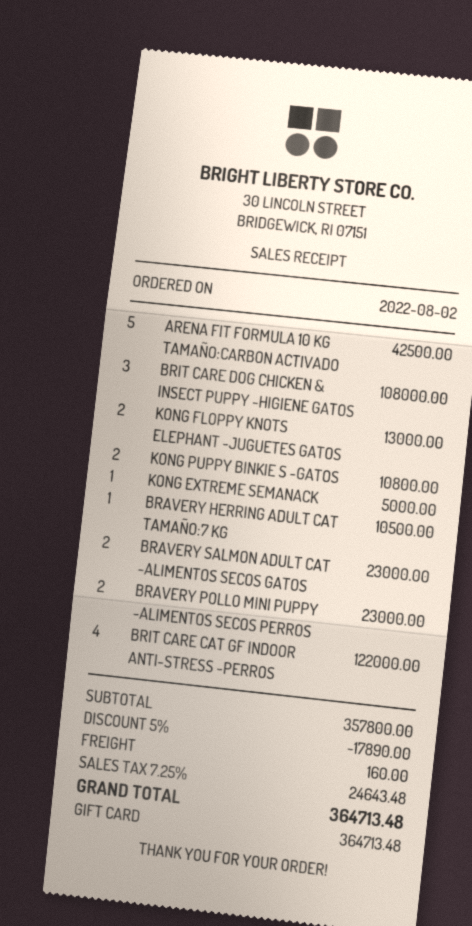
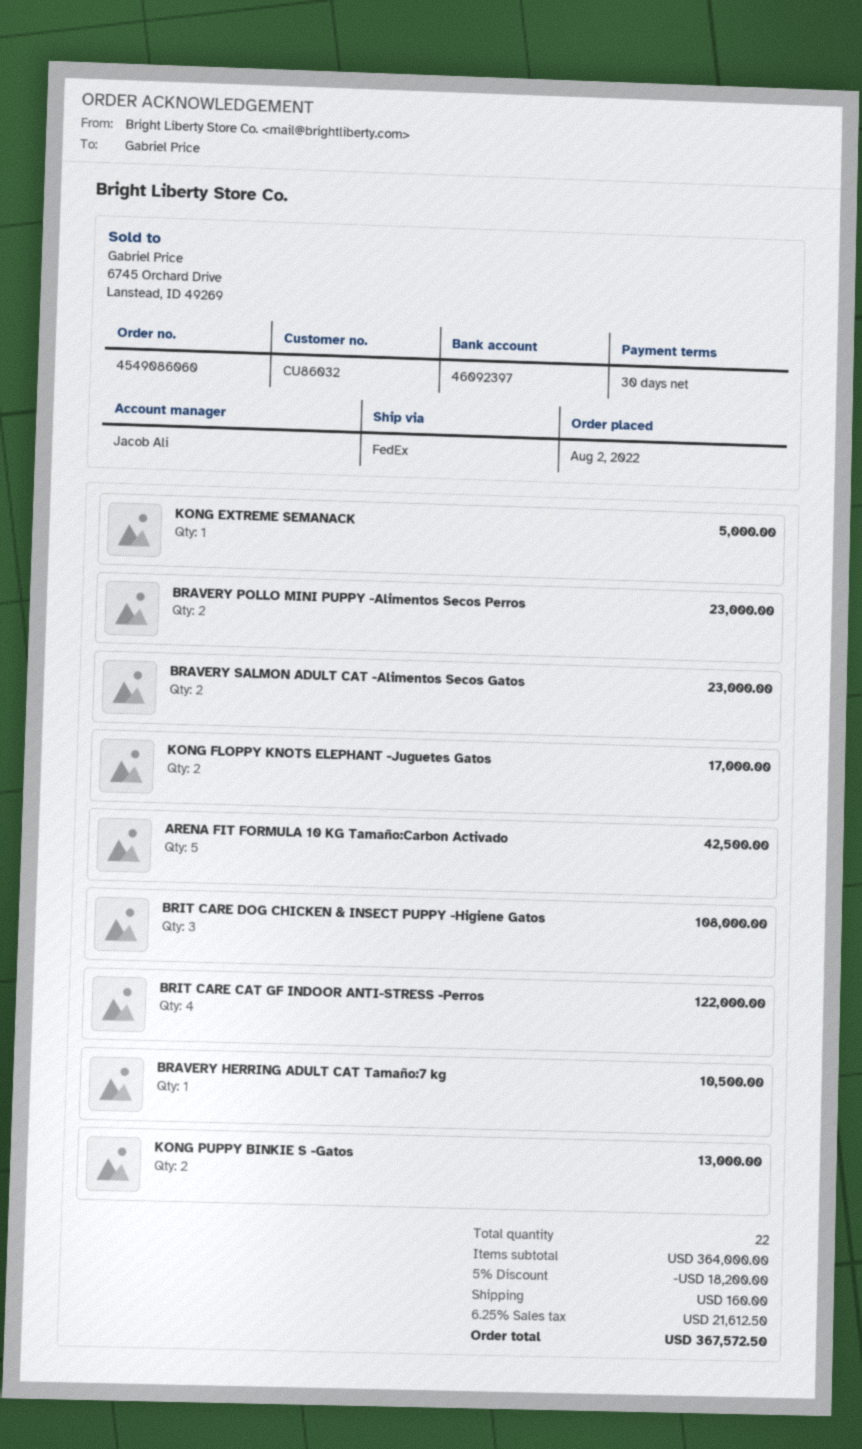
KONG FLOPPY KNOTS ELEPHANT -JUGUETES GATOS: 2 for 13000.00 -> 2 for 17000.00
KONG PUPPY BINKIE S -GATOS: 2 for 10800.00 -> 2 for 13000.00
subtotal: 357800.00 -> 364000.00
discount: 5% = 17890.00 -> 5% = 18200.00
tax: 7.25% = 24643.48 -> 6.25% = 21612.50
total: 364713.48 -> 367572.50

